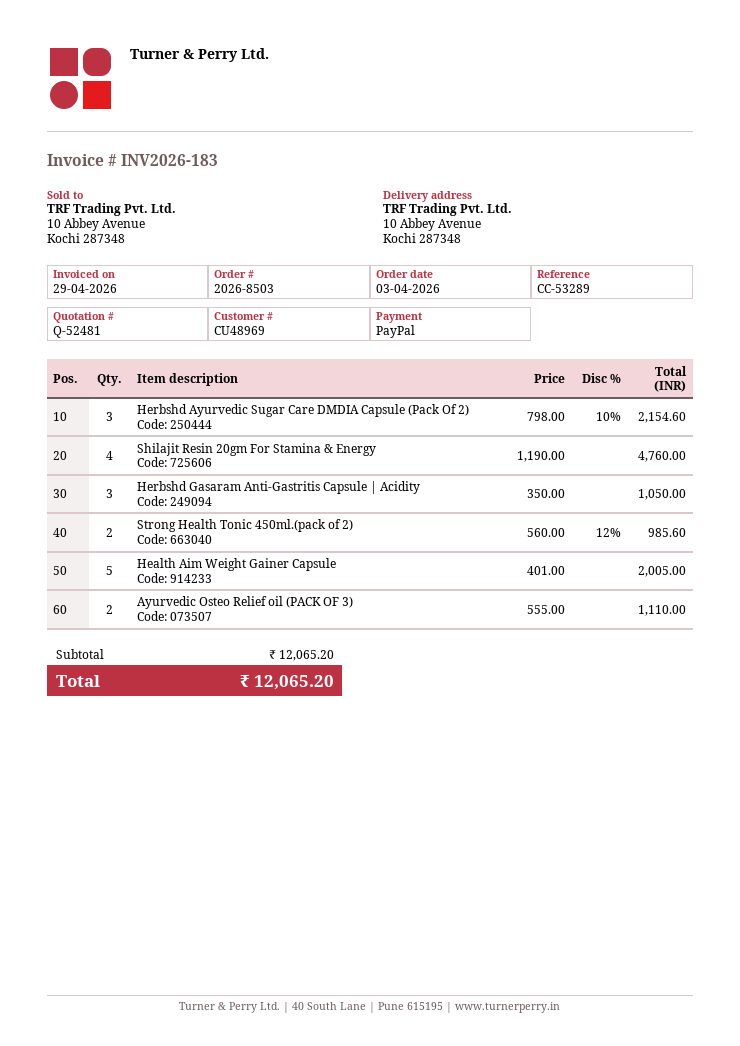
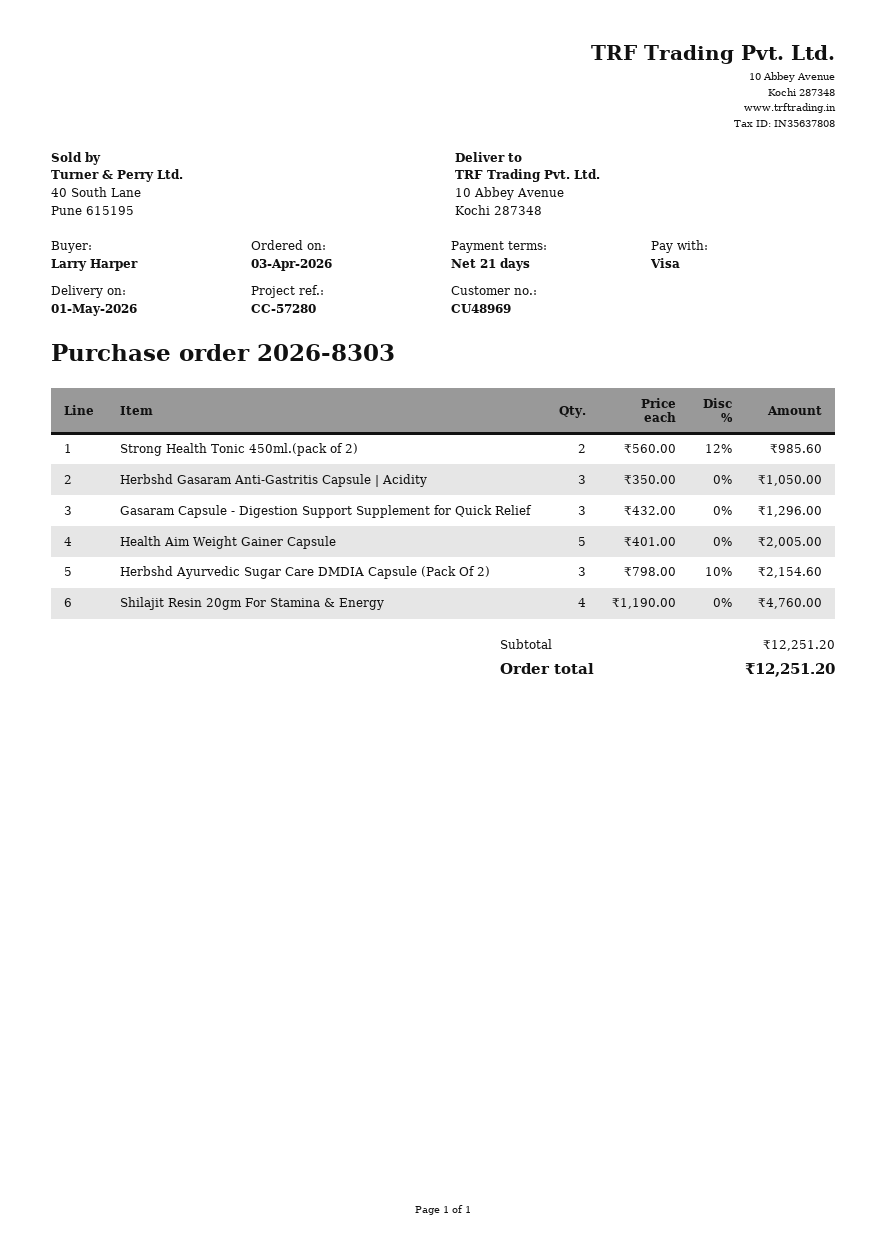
order number: 2026-8503 -> 2026-8303
reference: CC-53289 -> CC-57280
payment method: PayPal -> Visa
Ayurvedic Osteo Relief oil (PACK OF 3): 2 x 555.00 = 1110.00 -> none
Gasaram Capsule - Digestion Support Supplement for Quick Relief: none -> 3 x 432.00 = 1296.00
subtotal: 12065.20 -> 12251.20
total: 12065.20 -> 12251.20

